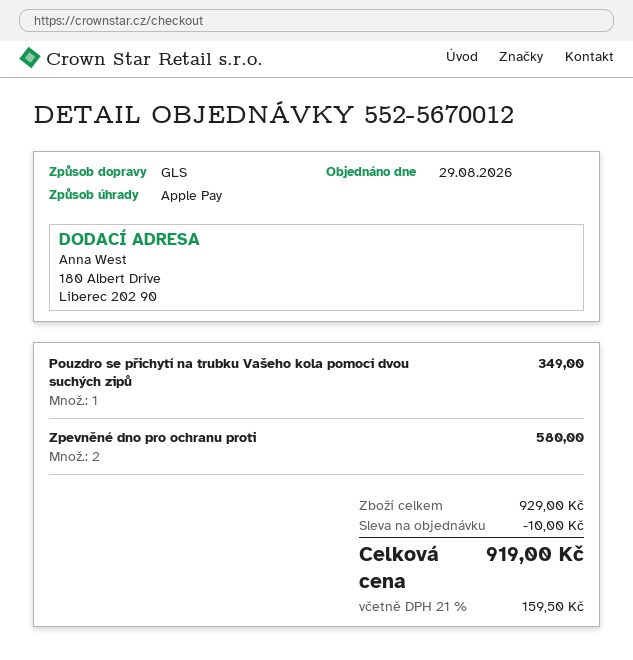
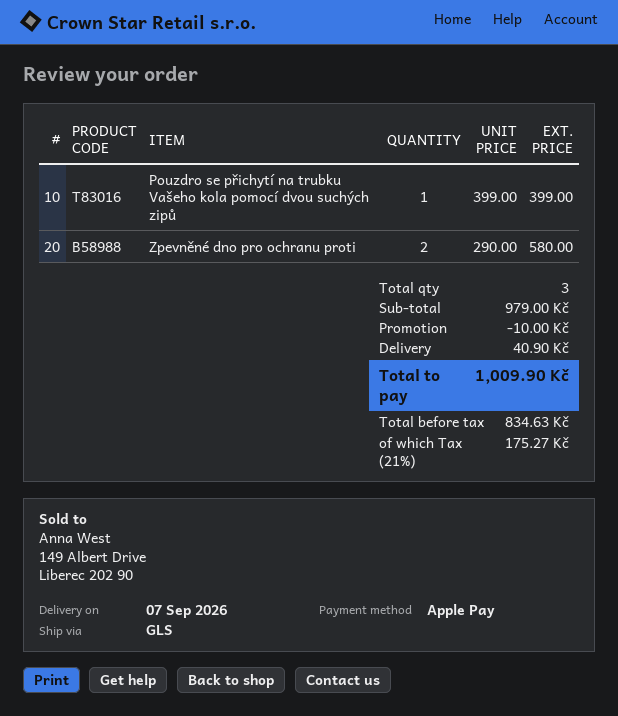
Pouzdro se přichytí na trubku Vašeho kola pomocí dvou suchých zipů: 1 for 349.00 -> 1 for 399.00
subtotal: 929.00 -> 979.00
shipping: none -> 40.90
tax: 21% = 159.50 -> 21% = 175.27
total: 919.00 -> 1009.90

